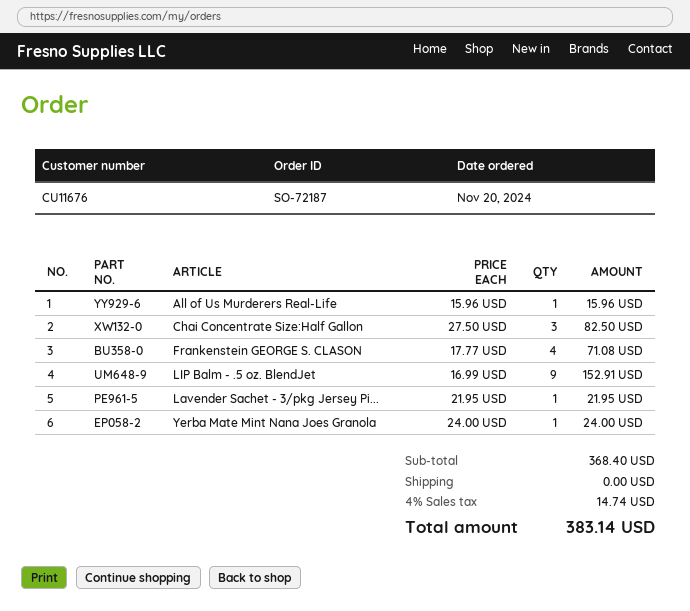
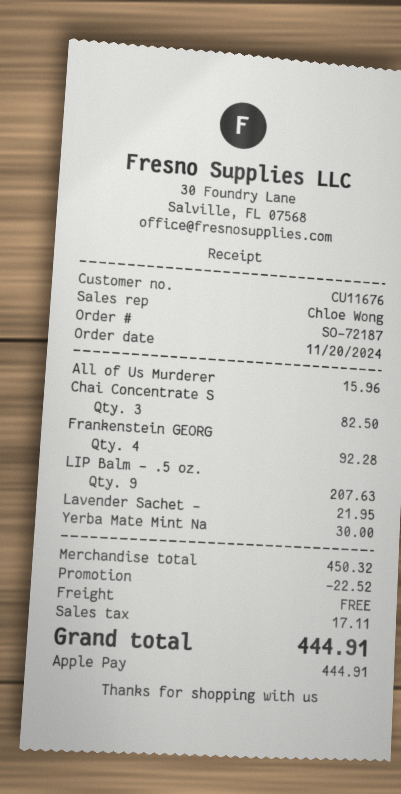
Frankenstein GEORGE S. CLASON: 4 for 71.08 -> 4 for 92.28
LIP Balm - .5 oz. BlendJet: 9 for 152.91 -> 9 for 207.63
Yerba Mate Mint Nana Joes Granola: 1 for 24.00 -> 1 for 30.00
subtotal: 368.40 -> 450.32
discount: none -> 22.52
tax: 14.74 -> 17.11
total: 383.14 -> 444.91

